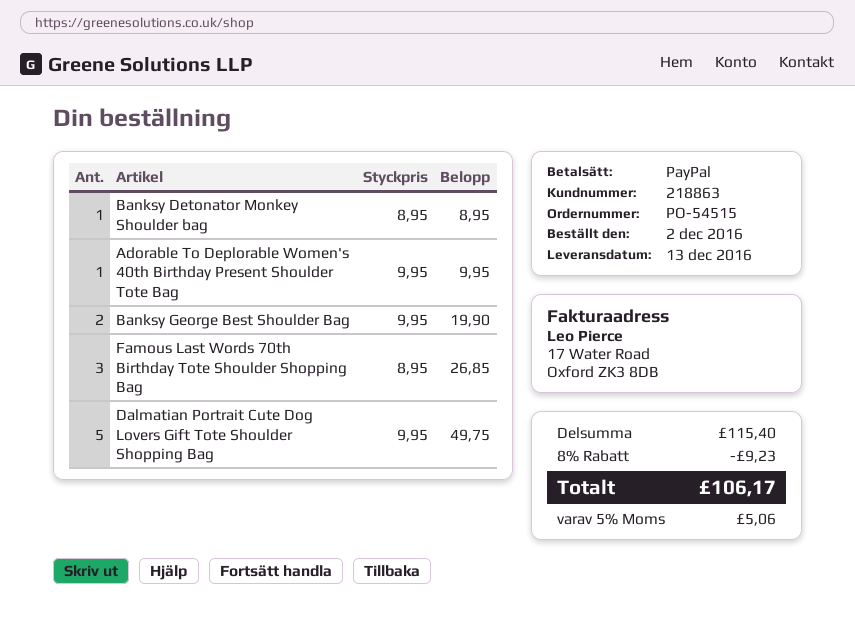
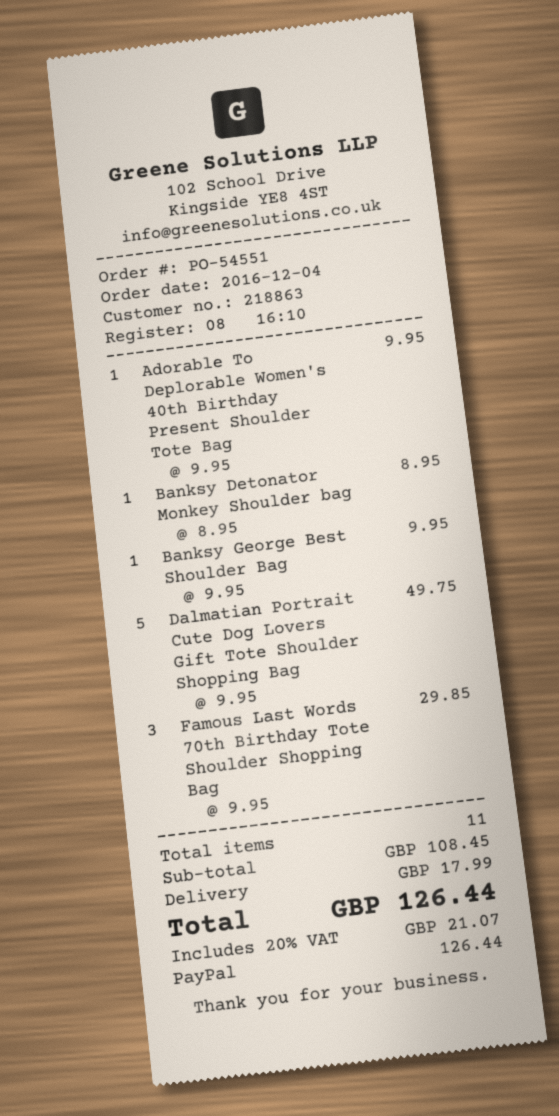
order number: PO-54515 -> PO-54551
order date: 2016-12-02 -> 2016-12-04
Banksy George Best Shoulder Bag: 2 x 9.95 = 19.90 -> 1 x 9.95 = 9.95
Famous Last Words 70th Birthday Tote Shoulder Shopping Bag: 3 x 8.95 = 26.85 -> 3 x 9.95 = 29.85
subtotal: 115.40 -> 108.45
discount: 8% = 9.23 -> none
shipping: none -> 17.99
tax: 5% = 5.06 -> 20% = 21.07
total: 106.17 -> 126.44

